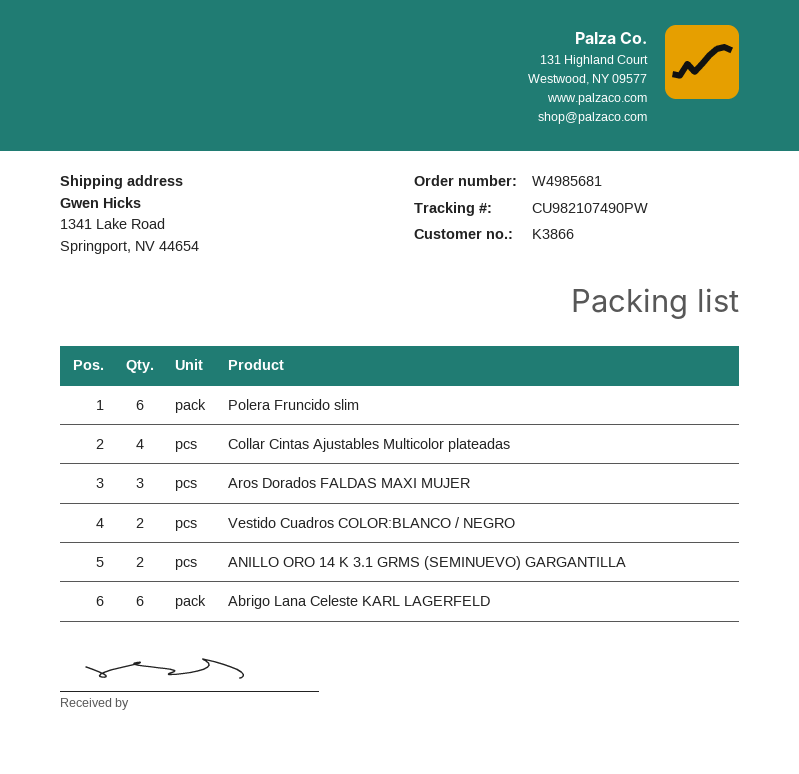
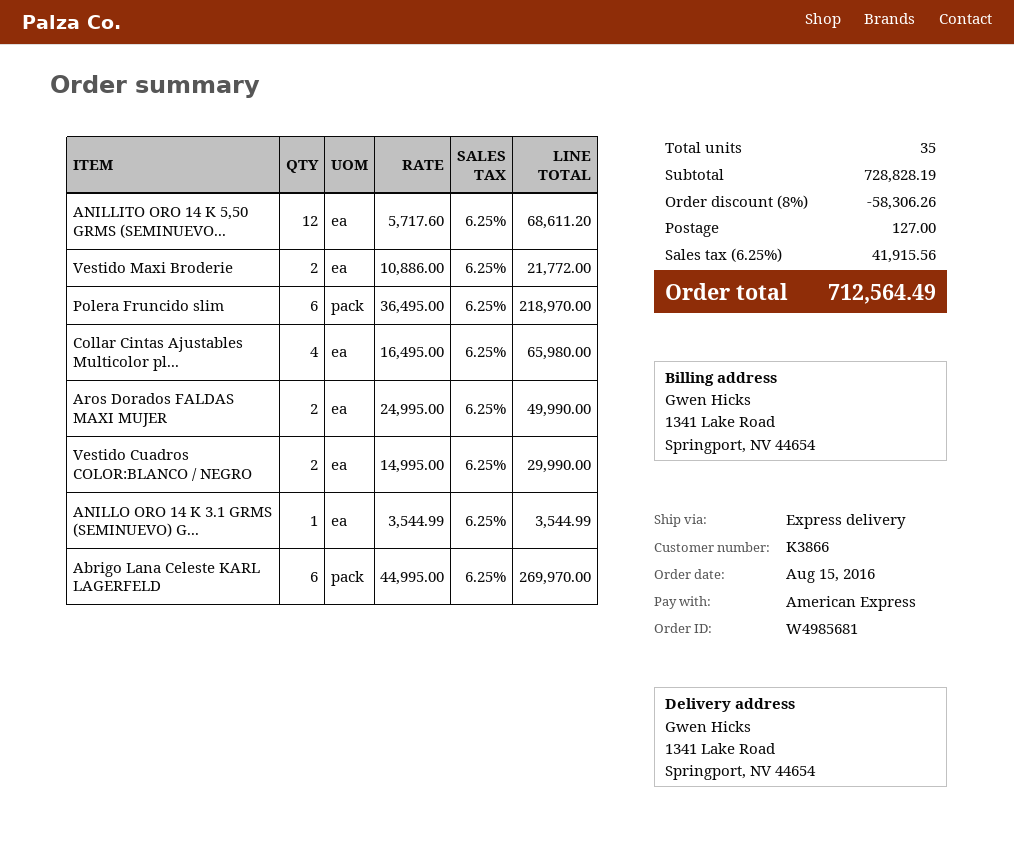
Aros Dorados FALDAS MAXI MUJER: 3 -> 2
ANILLO ORO 14 K 3.1 GRMS (SEMINUEVO) GARGANTILLA: 2 -> 1
ANILLITO ORO 14 K 5,50 GRMS (SEMINUEVO...: none -> 12
Vestido Maxi Broderie: none -> 2

